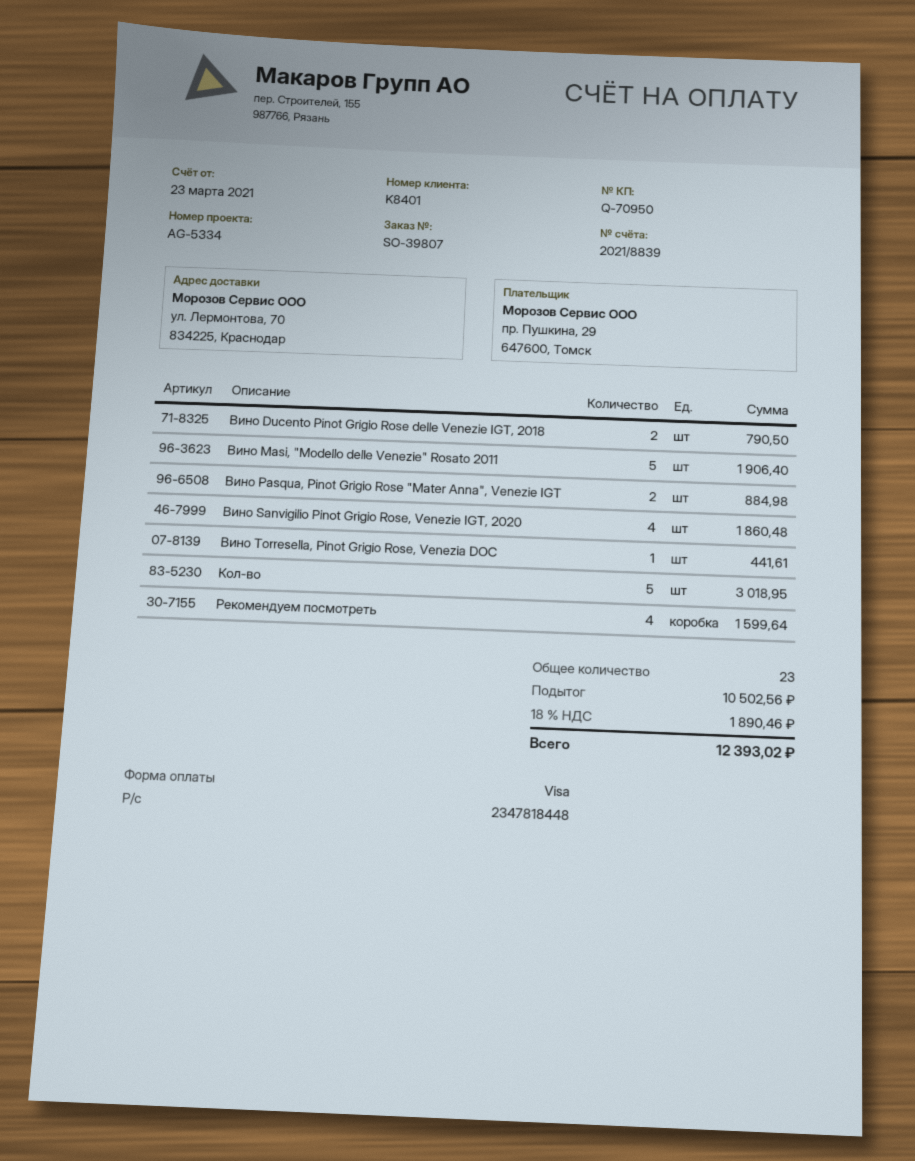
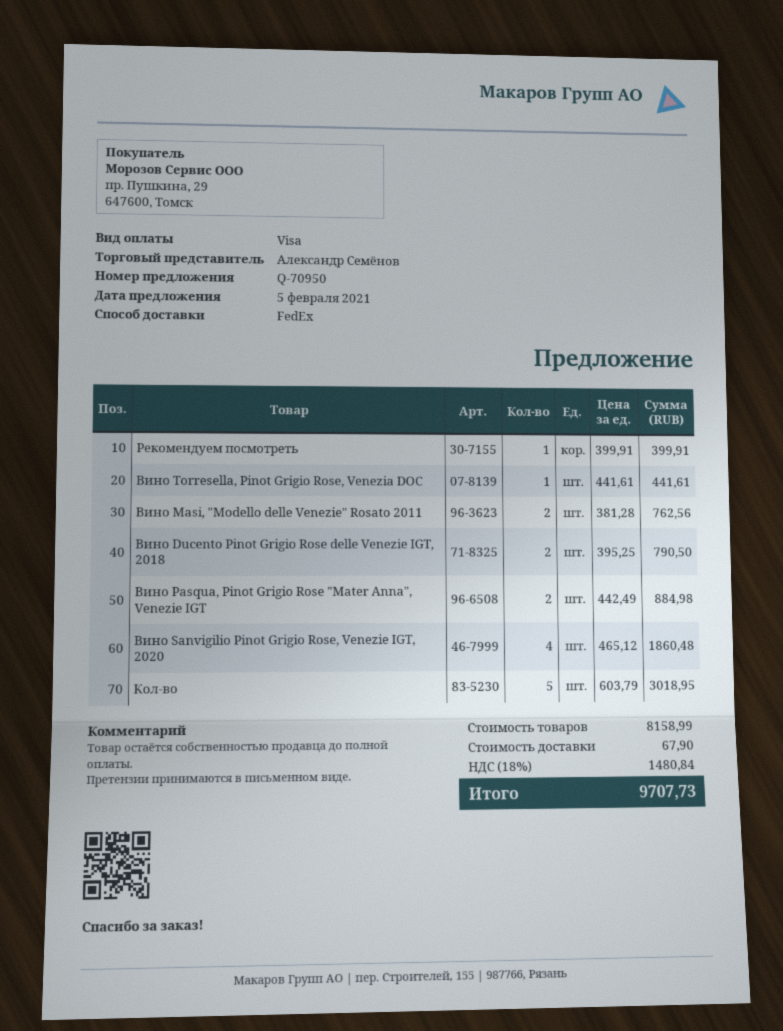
Вино Masi, "Modello delle Venezie" Rosato 2011: 5 for 1906.40 -> 2 for 762.56
Рекомендуем посмотреть: 4 for 1599.64 -> 1 for 399.91
subtotal: 10502.56 -> 8158.99
shipping: none -> 67.90
tax: 18% = 1890.46 -> 18% = 1480.84
total: 12393.02 -> 9707.73

